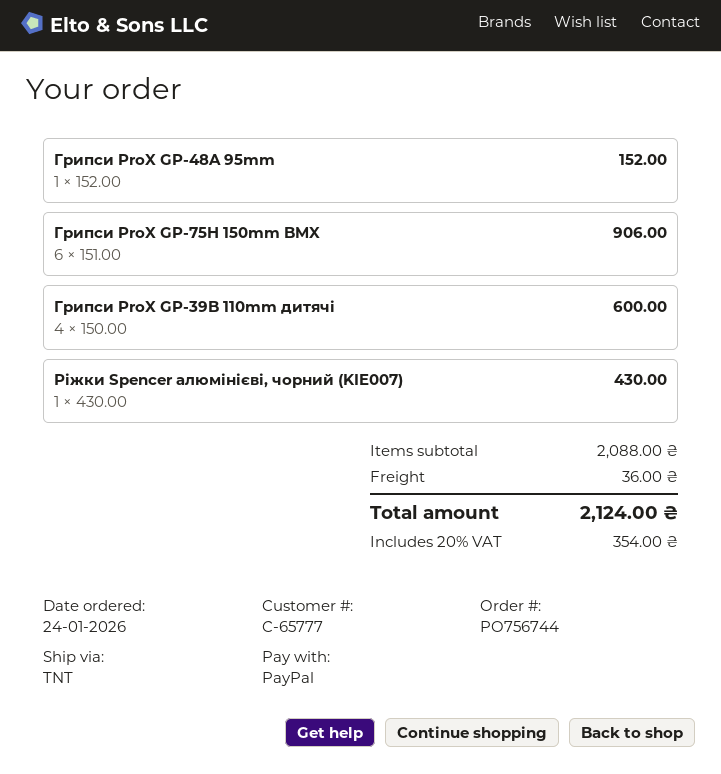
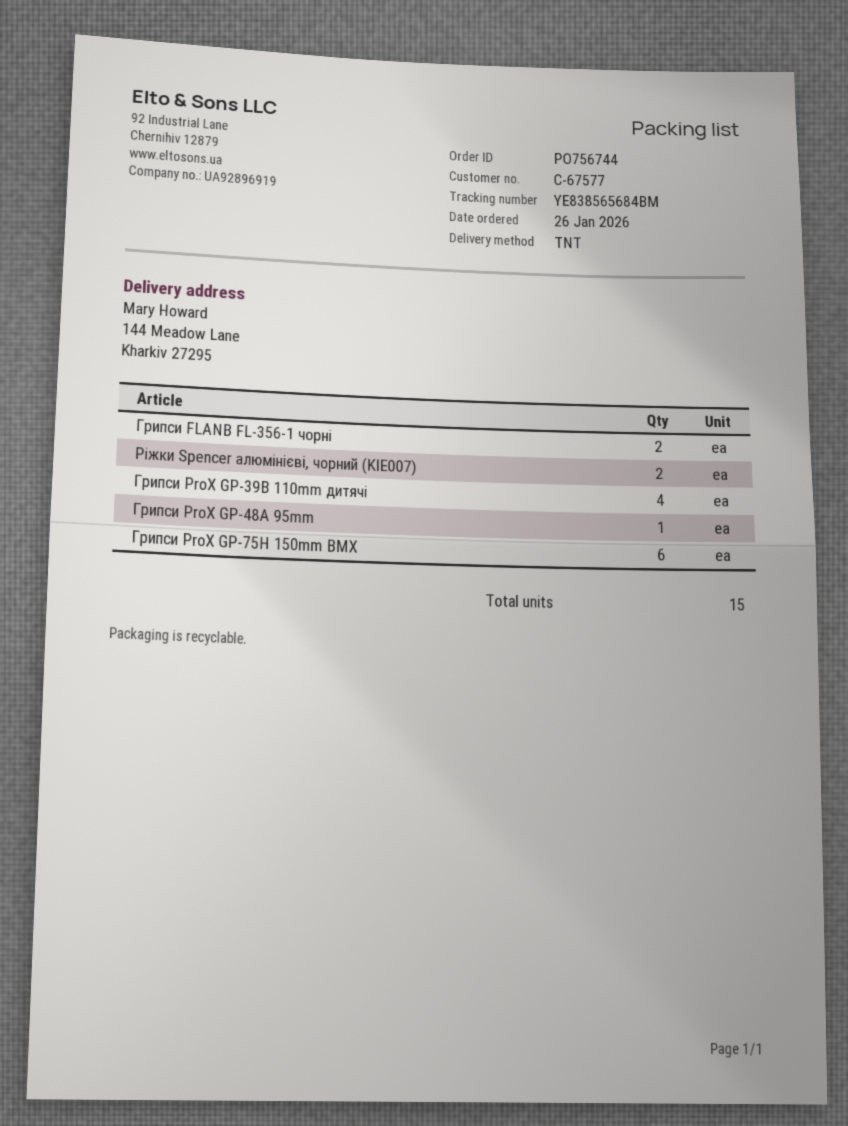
order date: 2026-01-24 -> 2026-01-26
customer number: C-65777 -> C-67577
Ріжки Spencer алюмінієві, чорний (KIE007): 1 -> 2
Грипси FLANB FL-356-1 чорні: none -> 2

